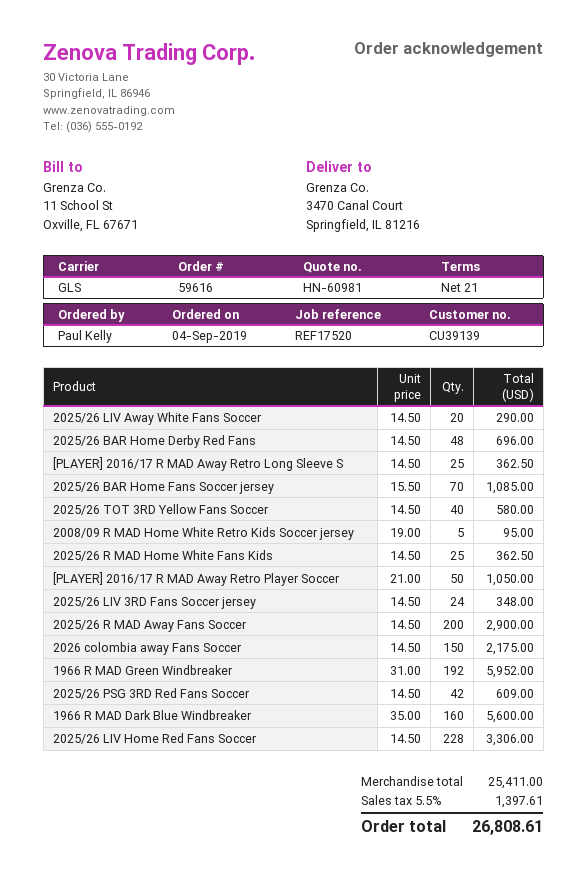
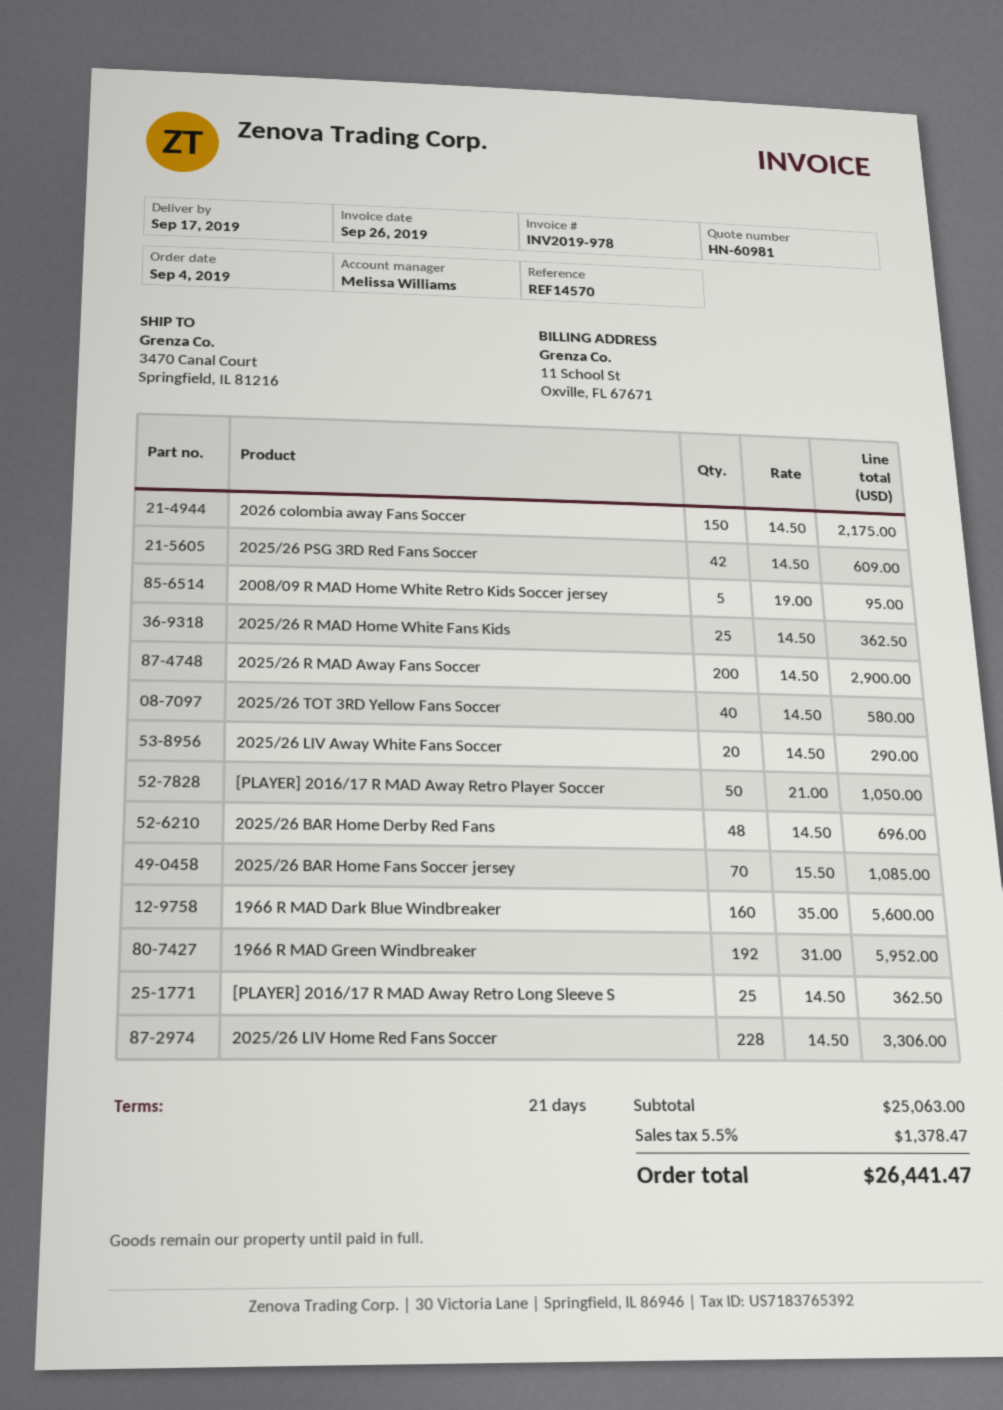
reference: REF17520 -> REF14570
2025/26 LIV 3RD Fans Soccer jersey: 24 x 14.50 = 348.00 -> none
subtotal: 25411.00 -> 25063.00
tax: 5.5% = 1397.61 -> 5.5% = 1378.47
total: 26808.61 -> 26441.47

